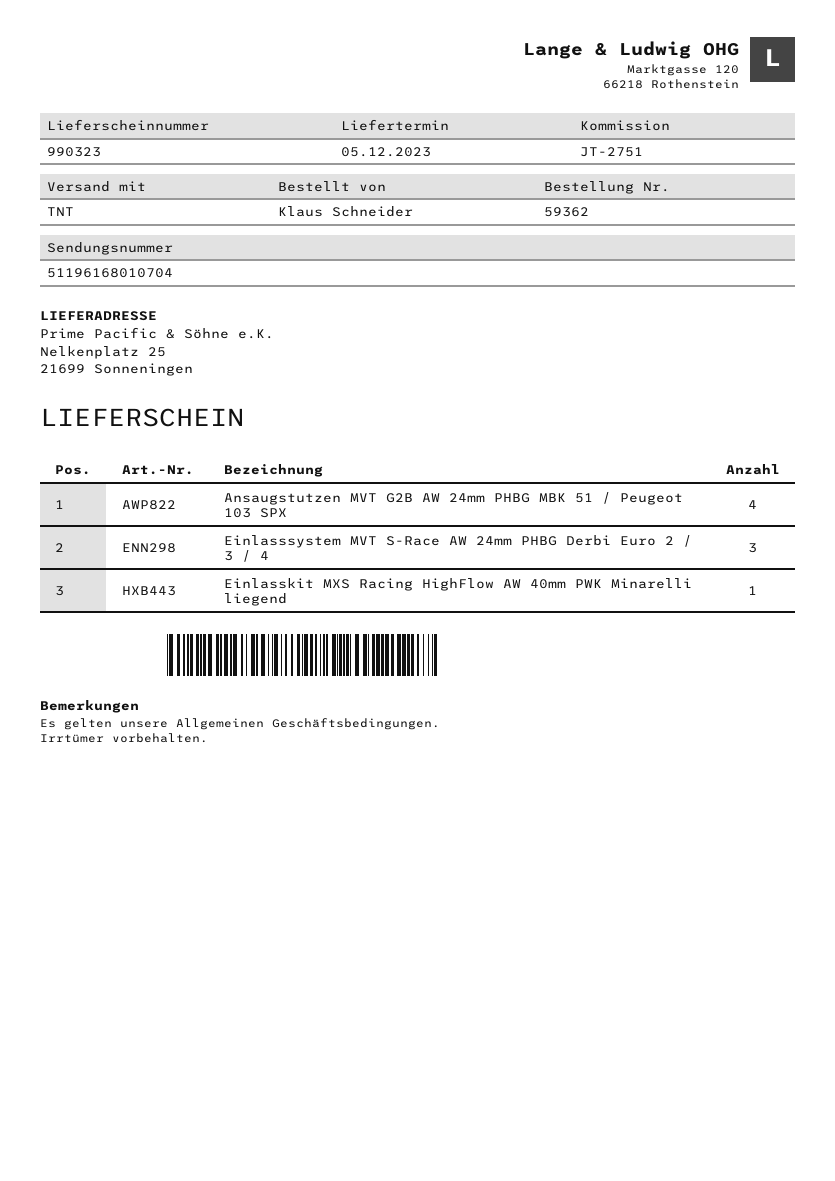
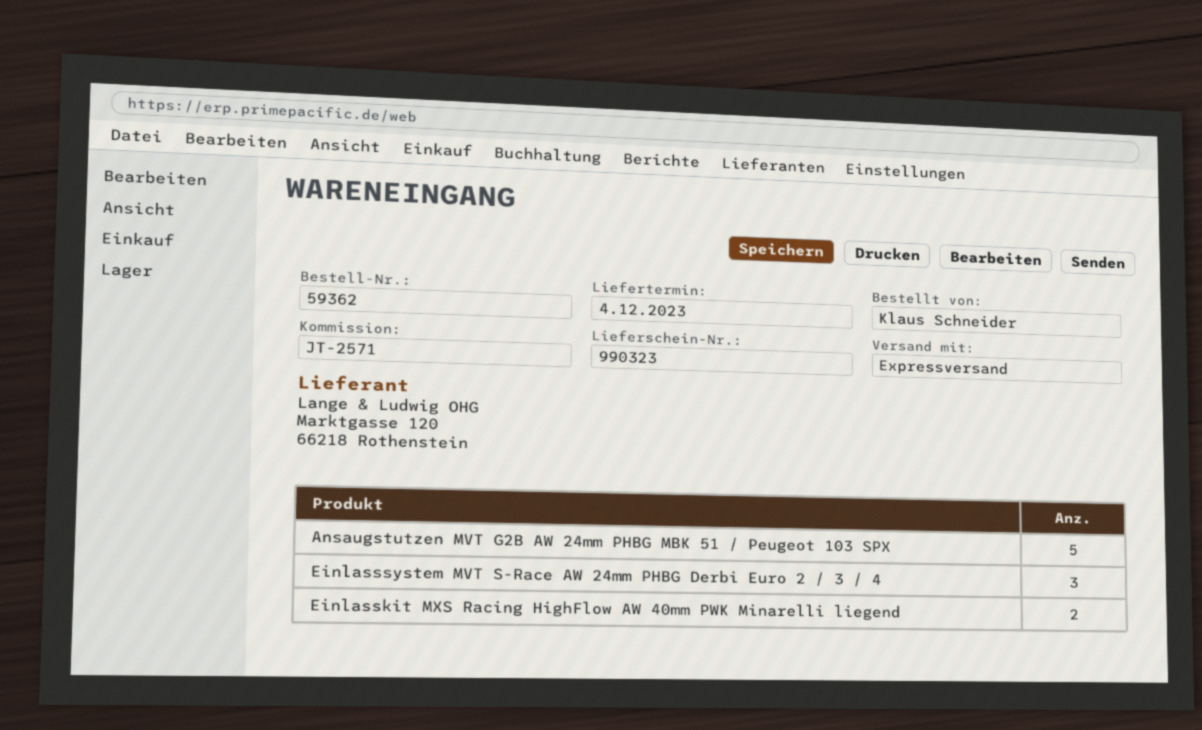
delivery date: 2023-12-05 -> 2023-12-04
reference: JT-2751 -> JT-2571
shipping method: TNT -> express
Ansaugstutzen MVT G2B AW 24mm PHBG MBK 51 / Peugeot 103 SPX: 4 -> 5
Einlasskit MXS Racing HighFlow AW 40mm PWK Minarelli liegend: 1 -> 2

